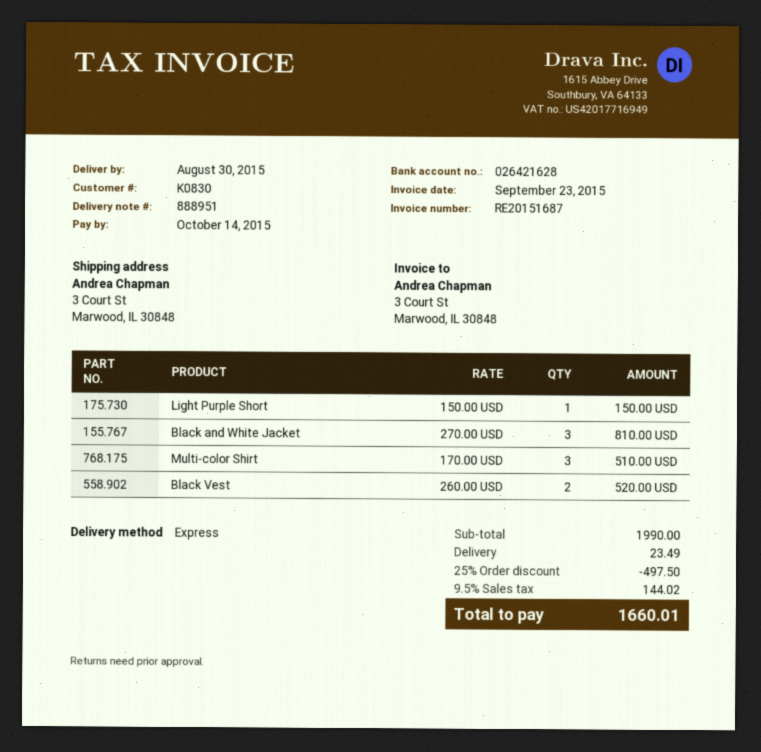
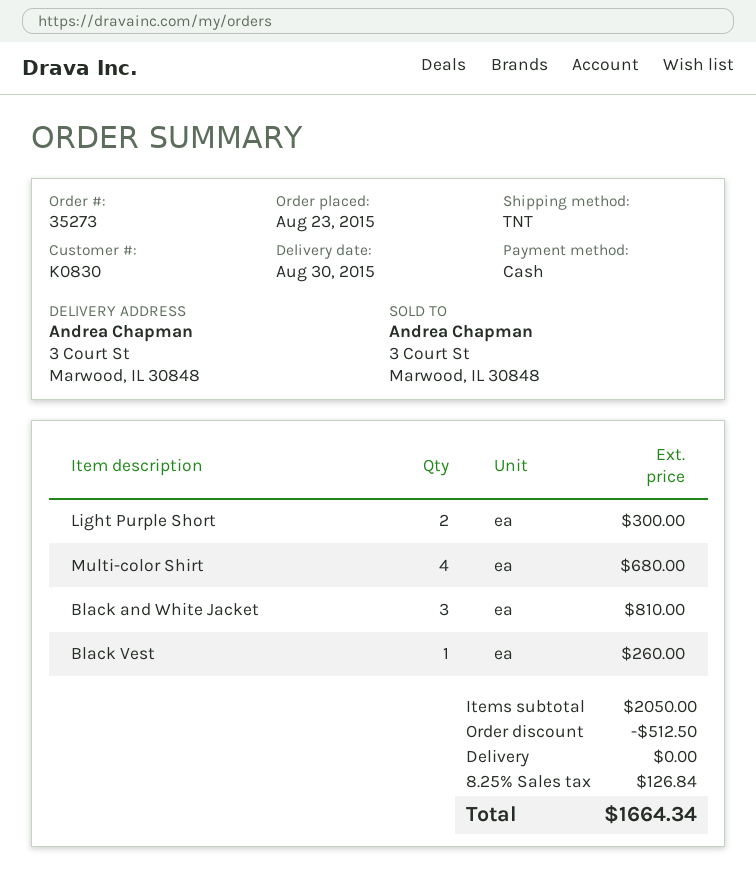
shipping method: express -> TNT
Light Purple Short: 1 for 150.00 -> 2 for 300.00
Multi-color Shirt: 3 for 510.00 -> 4 for 680.00
Black Vest: 2 for 520.00 -> 1 for 260.00
subtotal: 1990.00 -> 2050.00
discount: 497.50 -> 512.50
shipping: 23.49 -> 0.00
tax: 9.5% = 144.02 -> 8.25% = 126.84
total: 1660.01 -> 1664.34

